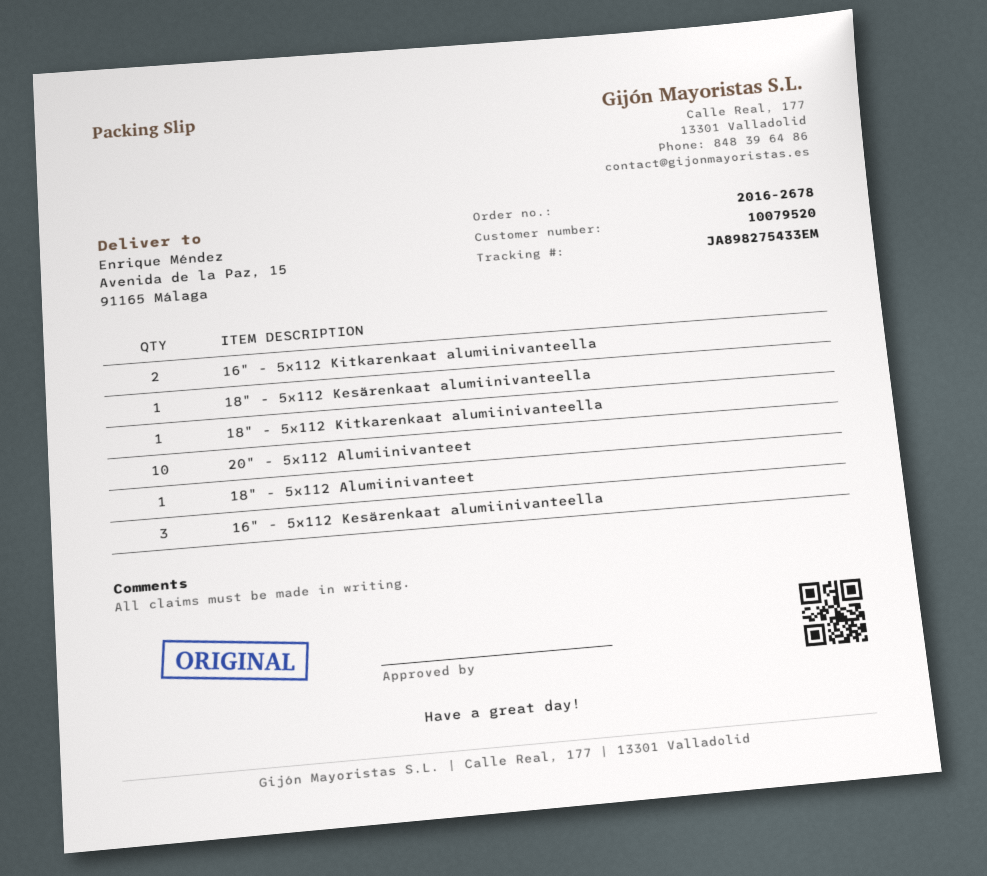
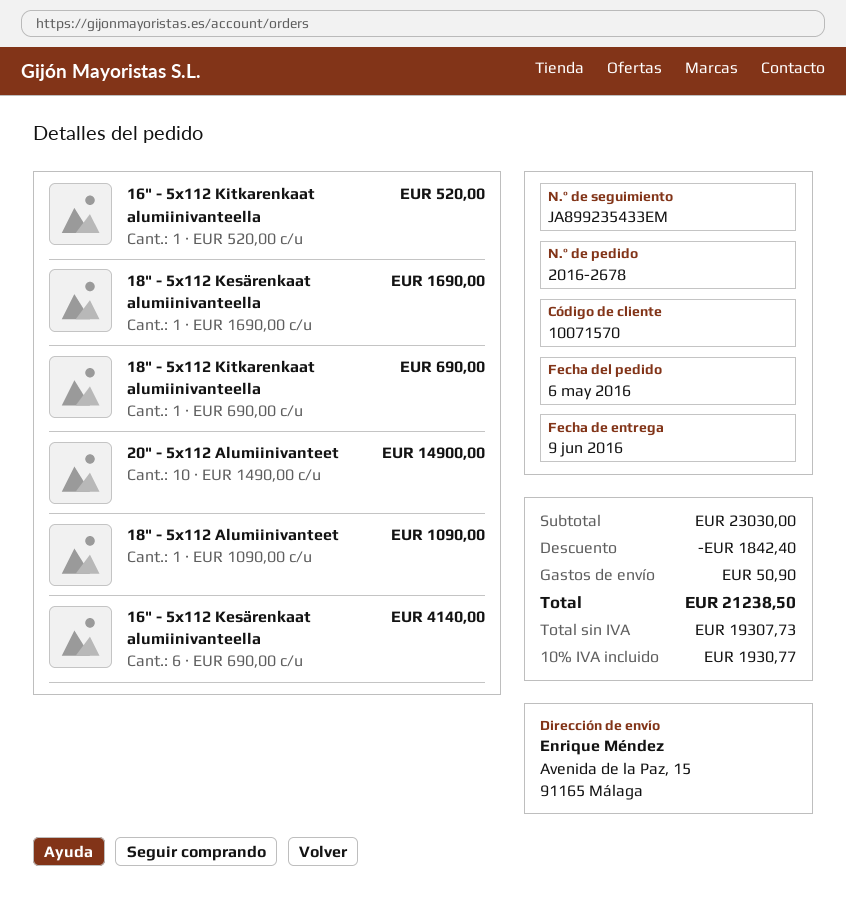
customer number: 10079520 -> 10071570
tracking number: JA898275433EM -> JA899235433EM
16" - 5x112 Kitkarenkaat alumiinivanteella: 2 -> 1
16" - 5x112 Kesärenkaat alumiinivanteella: 3 -> 6

